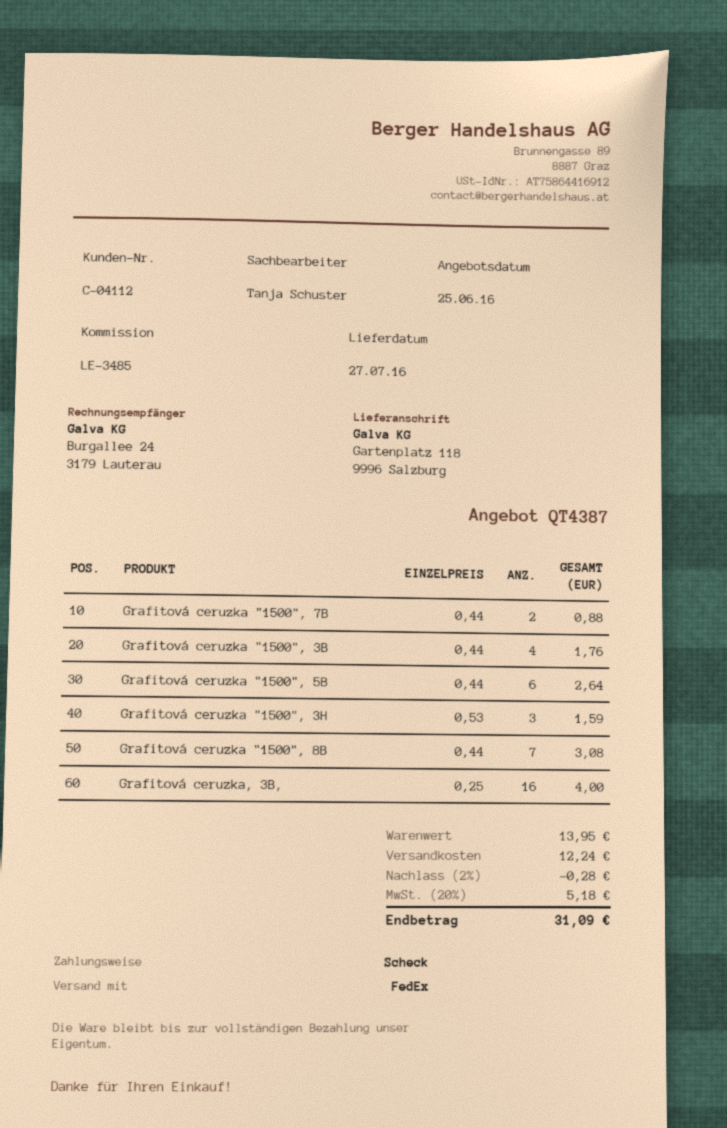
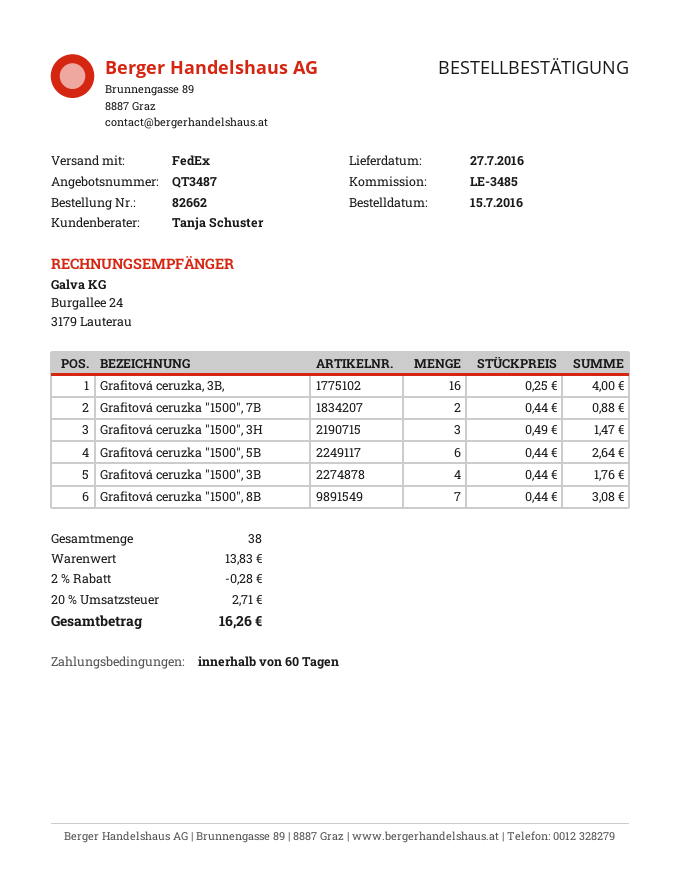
quote number: QT4387 -> QT3487
Grafitová ceruzka "1500", 3H: 3 x 0.53 = 1.59 -> 3 x 0.49 = 1.47
subtotal: 13.95 -> 13.83
shipping: 12.24 -> none
tax: 20% = 5.18 -> 20% = 2.71
total: 31.09 -> 16.26

